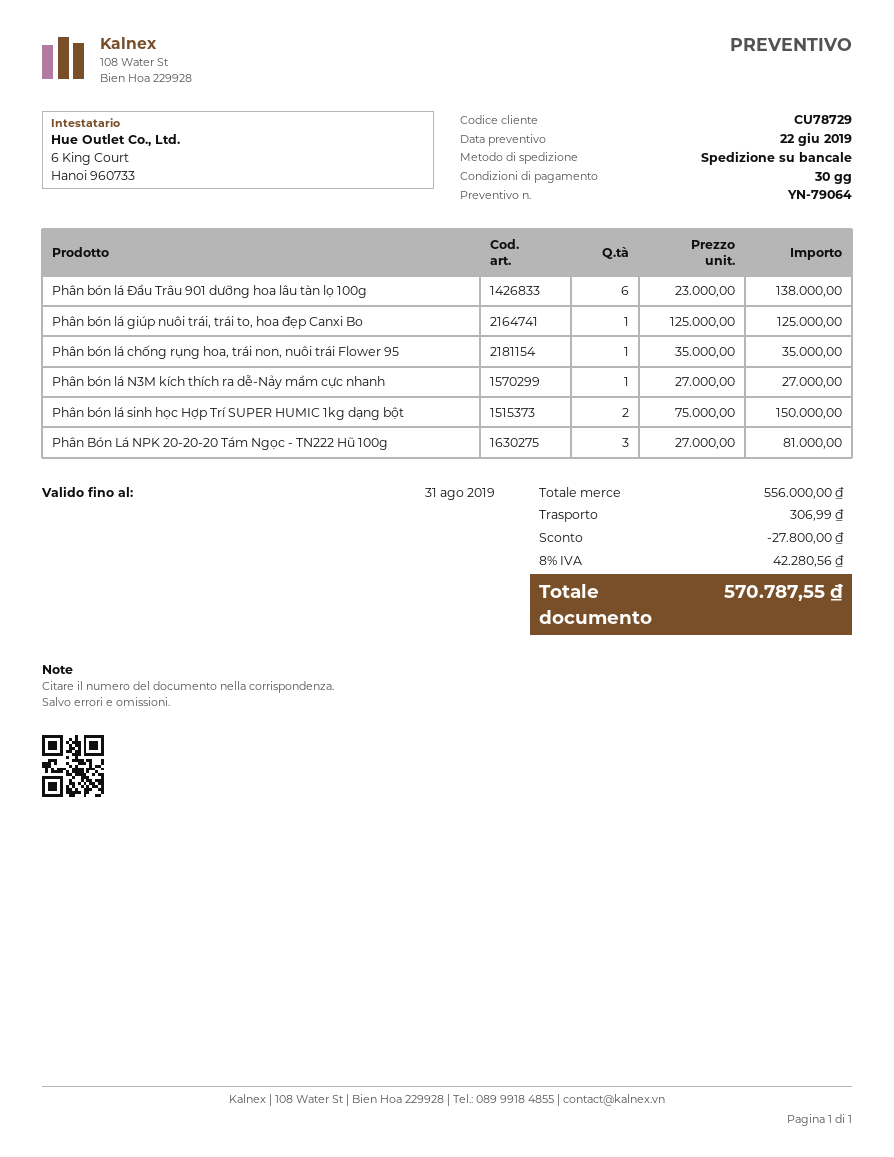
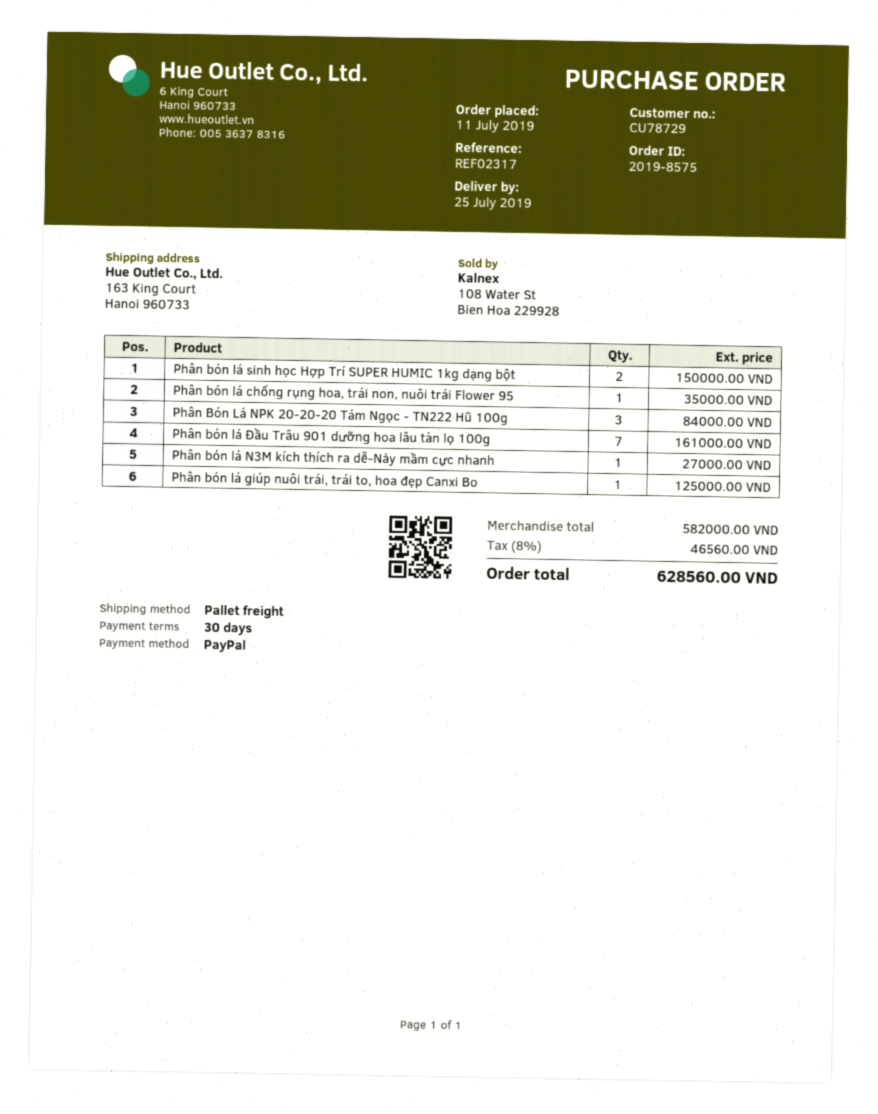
Phân bón lá Đầu Trâu 901 dưỡng hoa lâu tàn lọ 100g: 6 for 138000.00 -> 7 for 161000.00
Phân Bón Lá NPK 20-20-20 Tám Ngọc - TN222 Hũ 100g: 3 for 81000.00 -> 3 for 84000.00
subtotal: 556000.00 -> 582000.00
discount: 27800.00 -> none
shipping: 306.99 -> none
tax: 8% = 42280.56 -> 8% = 46560.00
total: 570787.55 -> 628560.00

